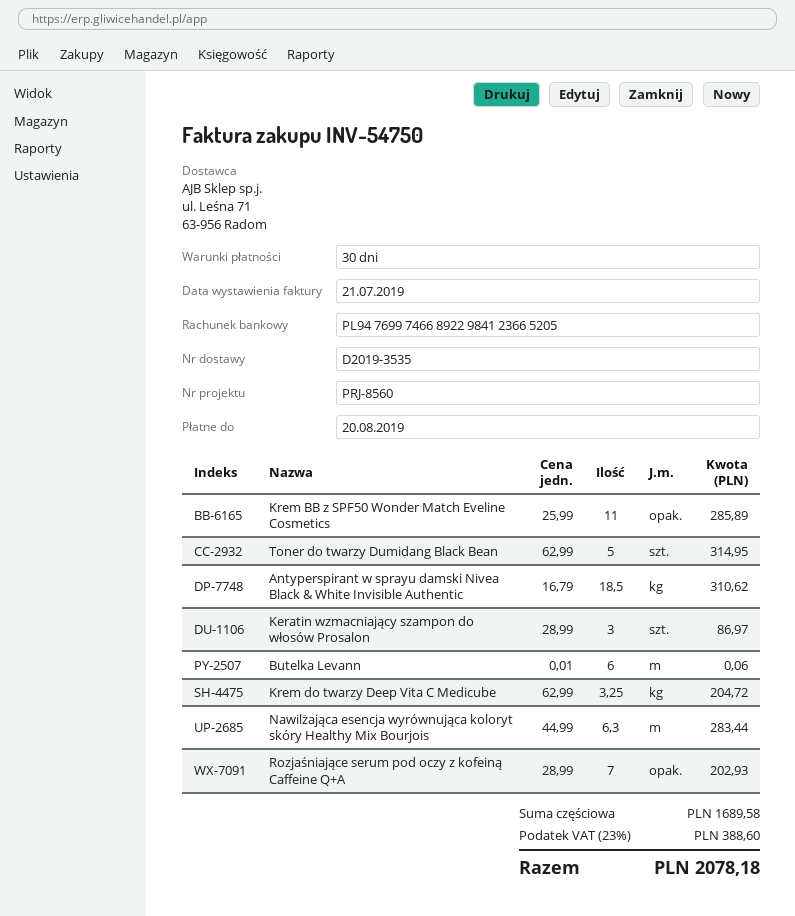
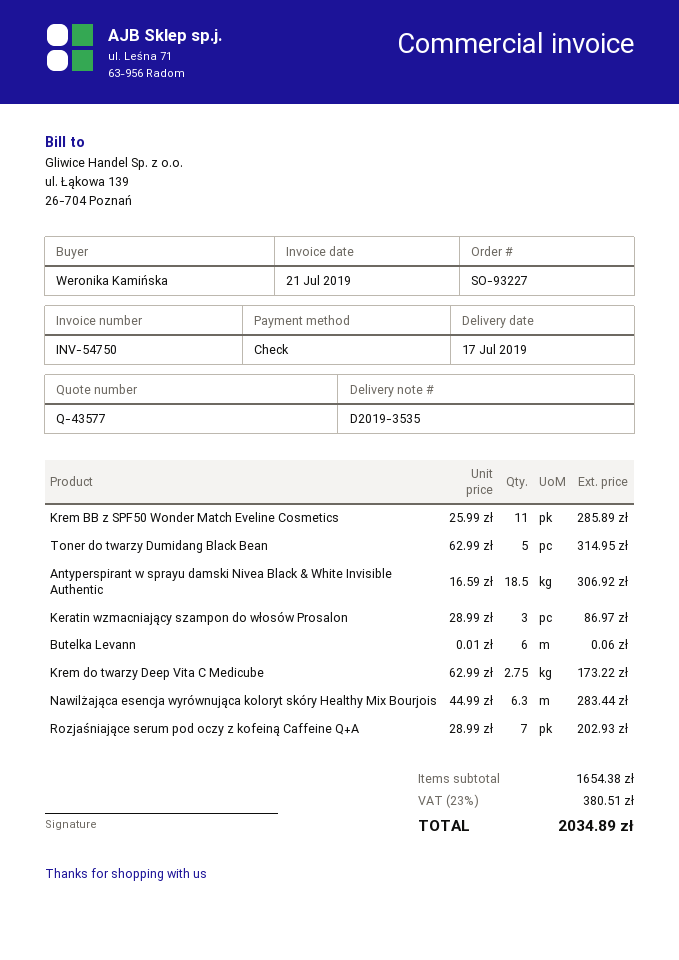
Antyperspirant w sprayu damski Nivea Black & White Invisible Authentic: 18.5 x 16.79 = 310.62 -> 18.5 x 16.59 = 306.92
Krem do twarzy Deep Vita C Medicube: 3.25 x 62.99 = 204.72 -> 2.75 x 62.99 = 173.22
subtotal: 1689.58 -> 1654.38
tax: 23% = 388.60 -> 23% = 380.51
total: 2078.18 -> 2034.89

